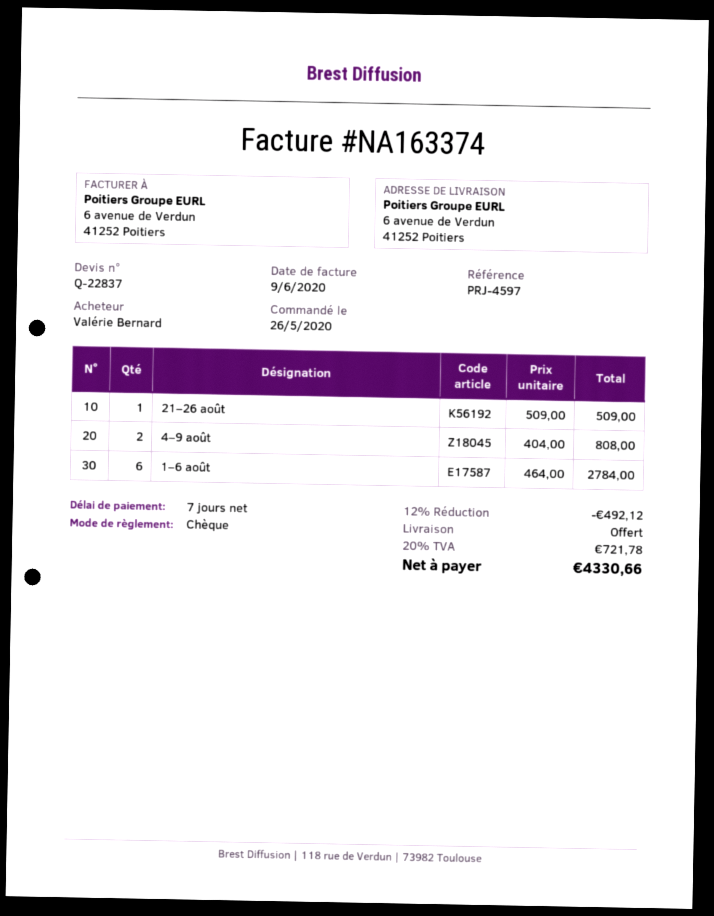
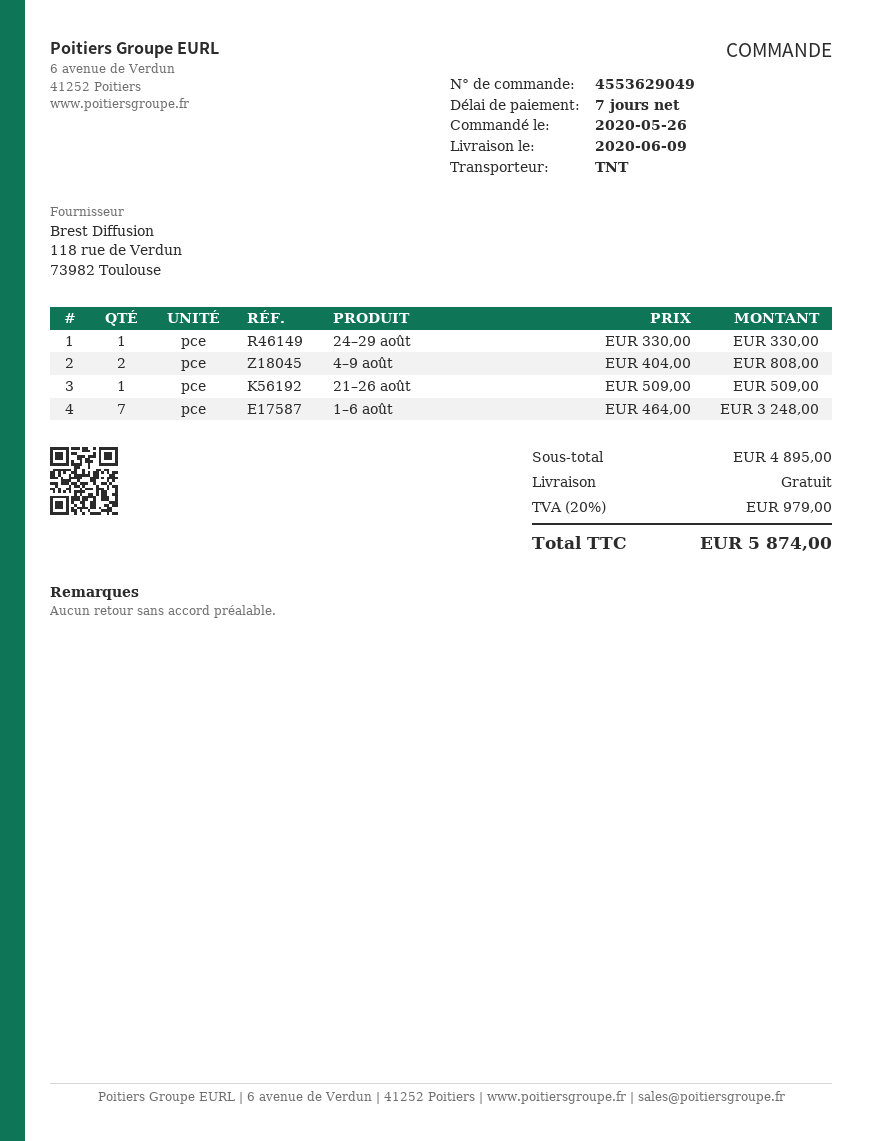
1–6 août: 6 x 464.00 = 2784.00 -> 7 x 464.00 = 3248.00
24–29 août: none -> 1 x 330.00 = 330.00
discount: 12% = 492.12 -> none
tax: 20% = 721.78 -> 20% = 979.00
total: 4330.66 -> 5874.00

